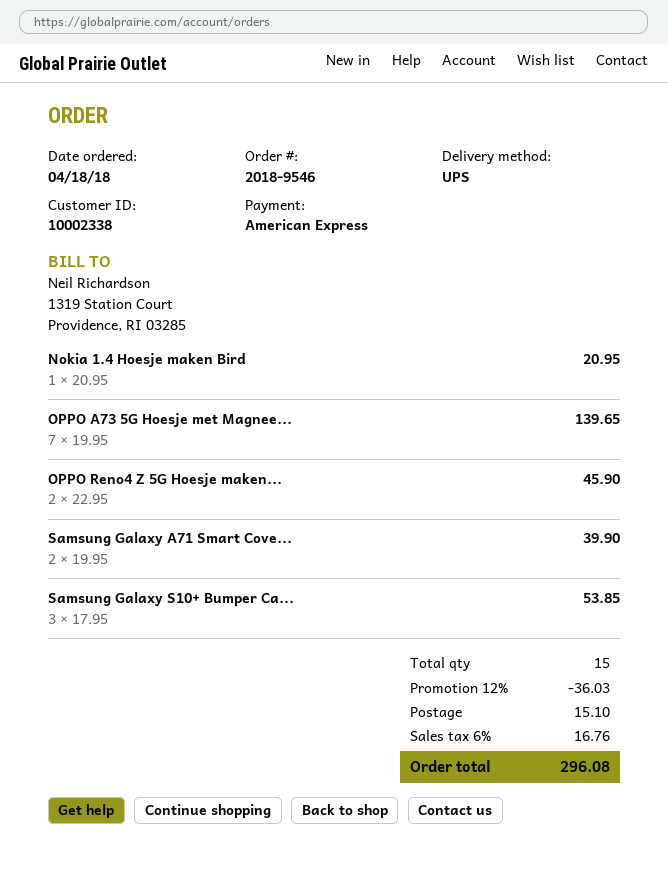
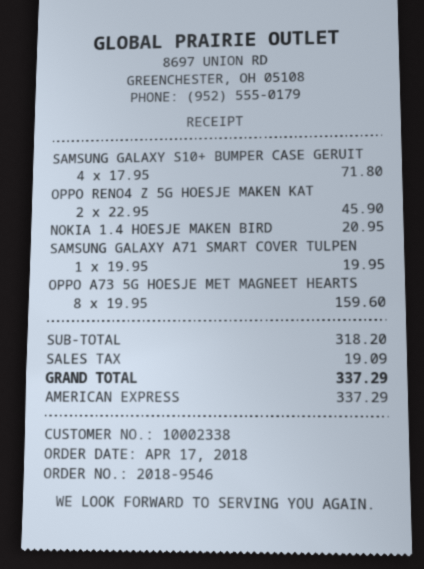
order date: 2018-04-18 -> 2018-04-17
OPPO A73 5G Hoesje met Magnee...: 7 x 19.95 = 139.65 -> 8 x 19.95 = 159.60
Samsung Galaxy A71 Smart Cove...: 2 x 19.95 = 39.90 -> 1 x 19.95 = 19.95
Samsung Galaxy S10+ Bumper Ca...: 3 x 17.95 = 53.85 -> 4 x 17.95 = 71.80
discount: 12% = 36.03 -> none
shipping: 15.10 -> none
tax: 16.76 -> 19.09
total: 296.08 -> 337.29

